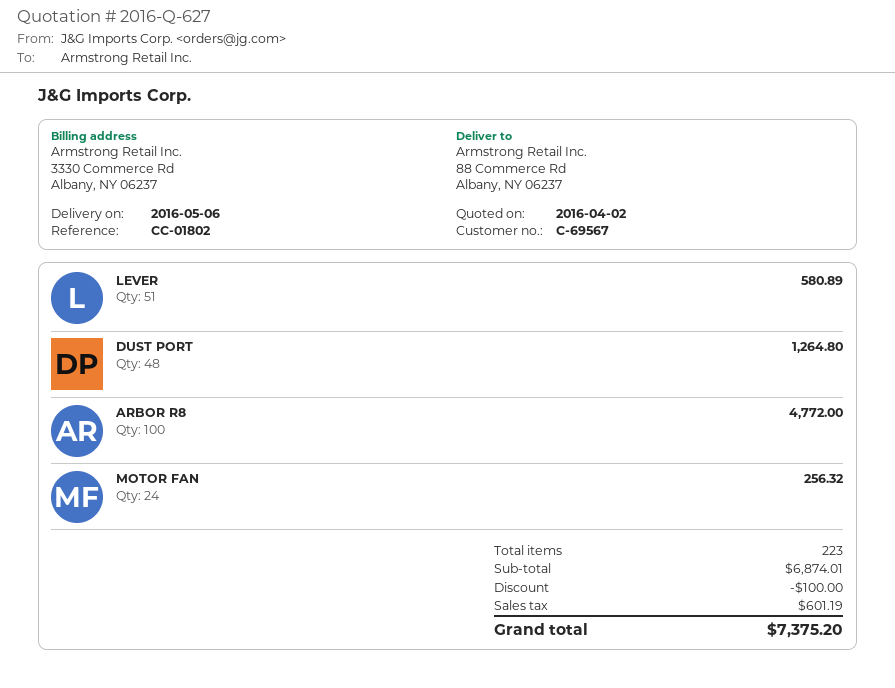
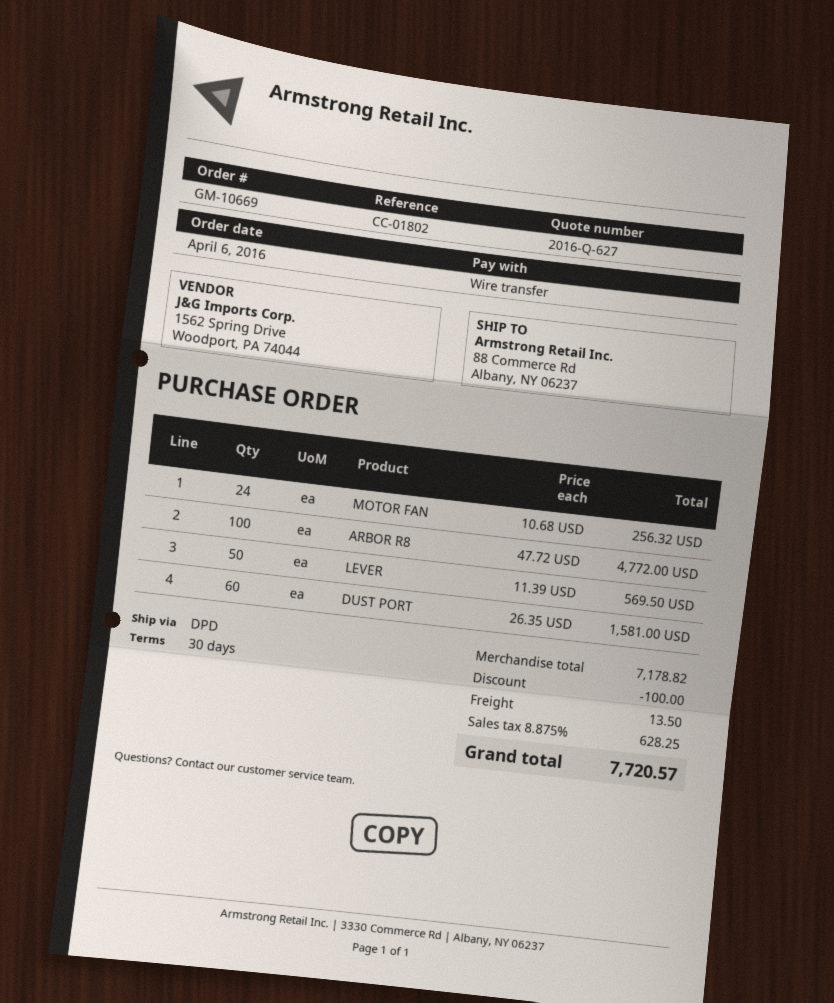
LEVER: 51 for 580.89 -> 50 for 569.50
DUST PORT: 48 for 1264.80 -> 60 for 1581.00
subtotal: 6874.01 -> 7178.82
shipping: none -> 13.50
tax: 601.19 -> 628.25
total: 7375.20 -> 7720.57

